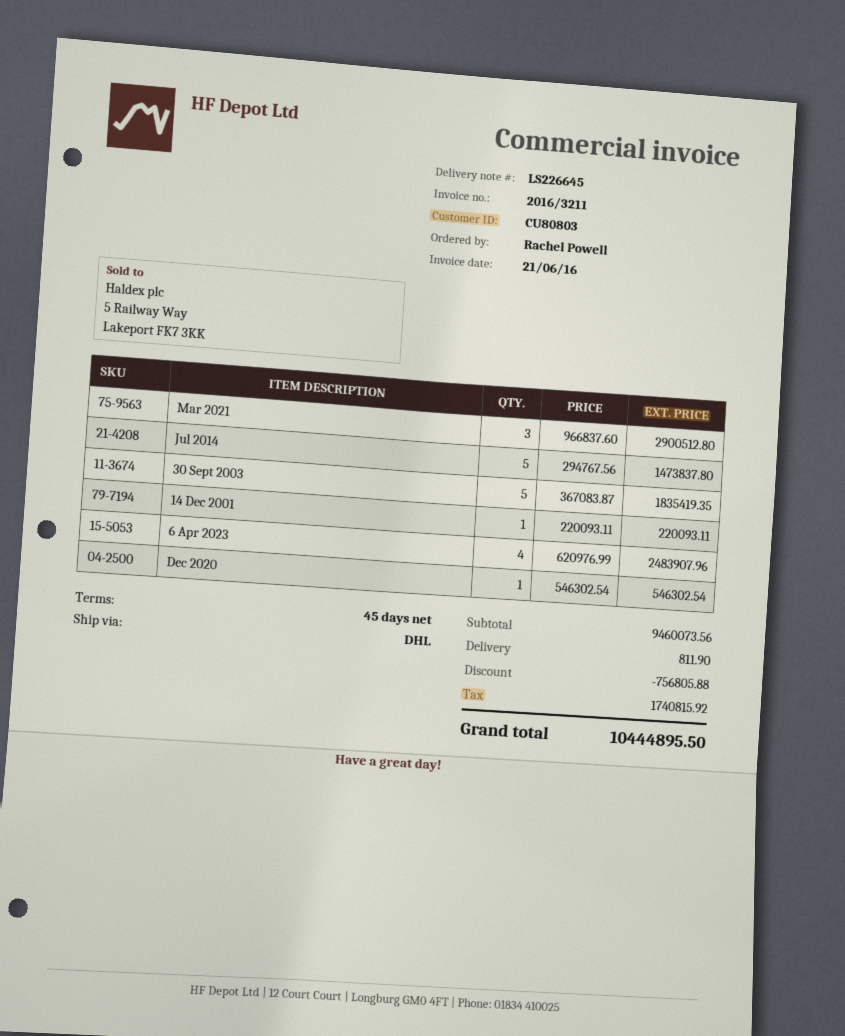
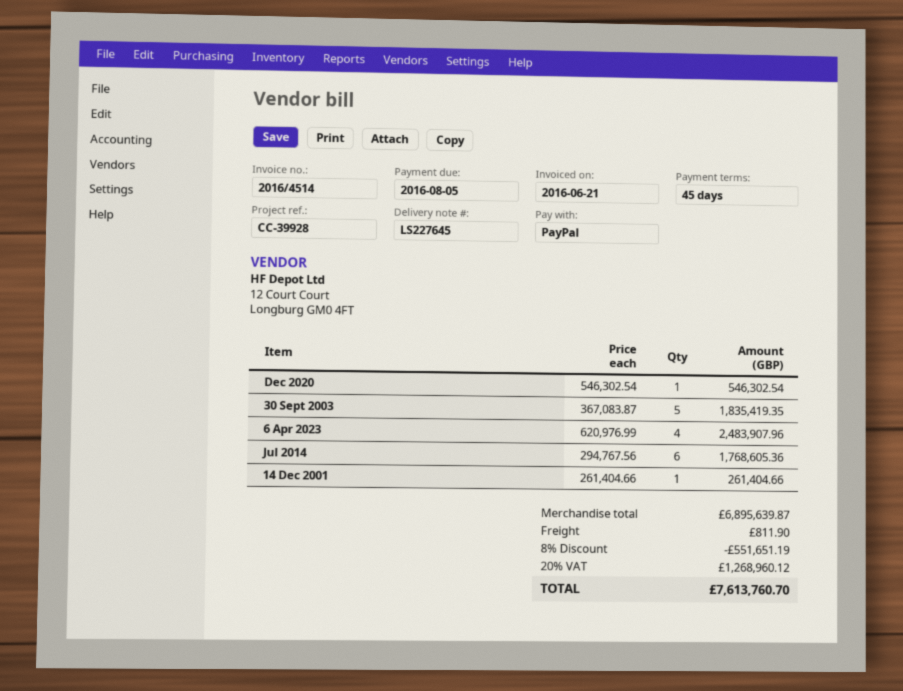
delivery note number: LS226645 -> LS227645
invoice number: 2016/3211 -> 2016/4514
Mar 2021: 3 x 966837.60 = 2900512.80 -> none
Jul 2014: 5 x 294767.56 = 1473837.80 -> 6 x 294767.56 = 1768605.36
14 Dec 2001: 1 x 220093.11 = 220093.11 -> 1 x 261404.66 = 261404.66
subtotal: 9460073.56 -> 6895639.87
discount: 756805.88 -> 551651.19
tax: 1740815.92 -> 1268960.12
total: 10444895.50 -> 7613760.70

